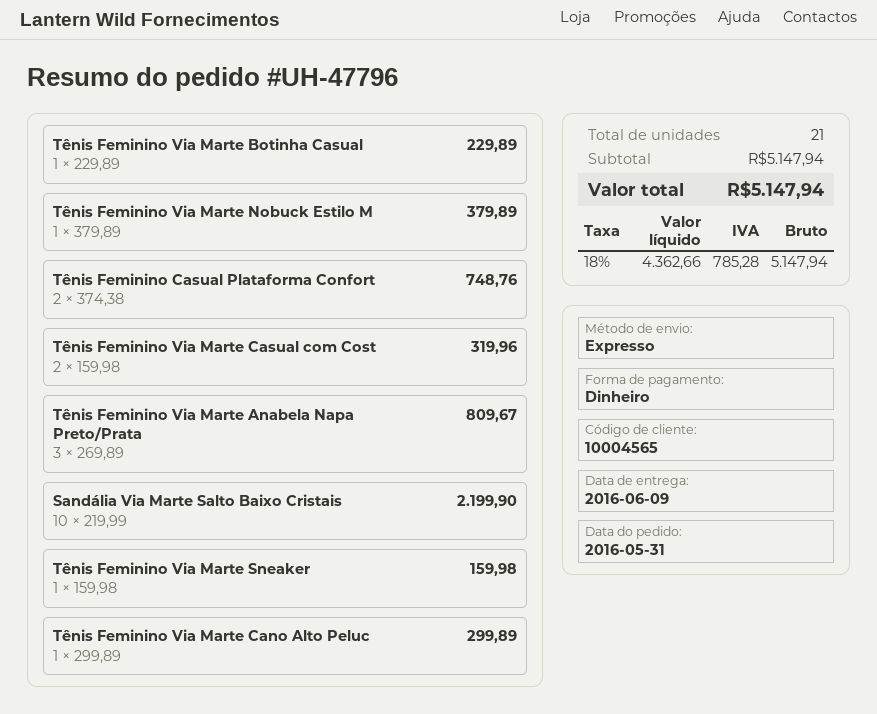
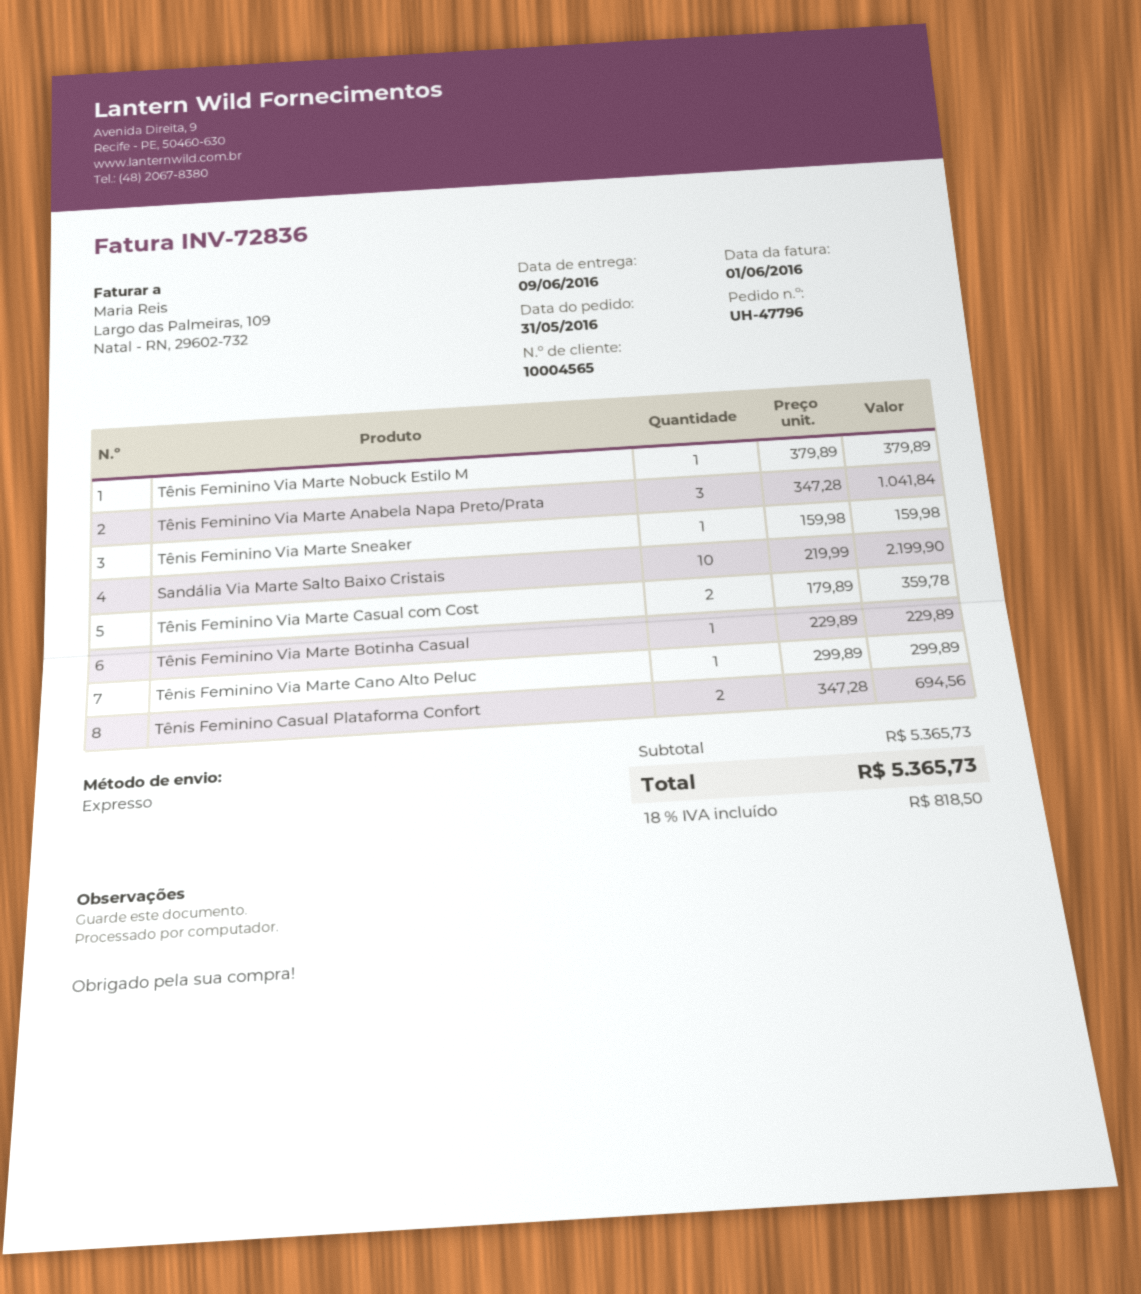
Tênis Feminino Casual Plataforma Confort: 2 x 374.38 = 748.76 -> 2 x 347.28 = 694.56
Tênis Feminino Via Marte Casual com Cost: 2 x 159.98 = 319.96 -> 2 x 179.89 = 359.78
Tênis Feminino Via Marte Anabela Napa Preto/Prata: 3 x 269.89 = 809.67 -> 3 x 347.28 = 1041.84
subtotal: 5147.94 -> 5365.73
tax: 18% = 785.28 -> 18% = 818.50
total: 5147.94 -> 5365.73

